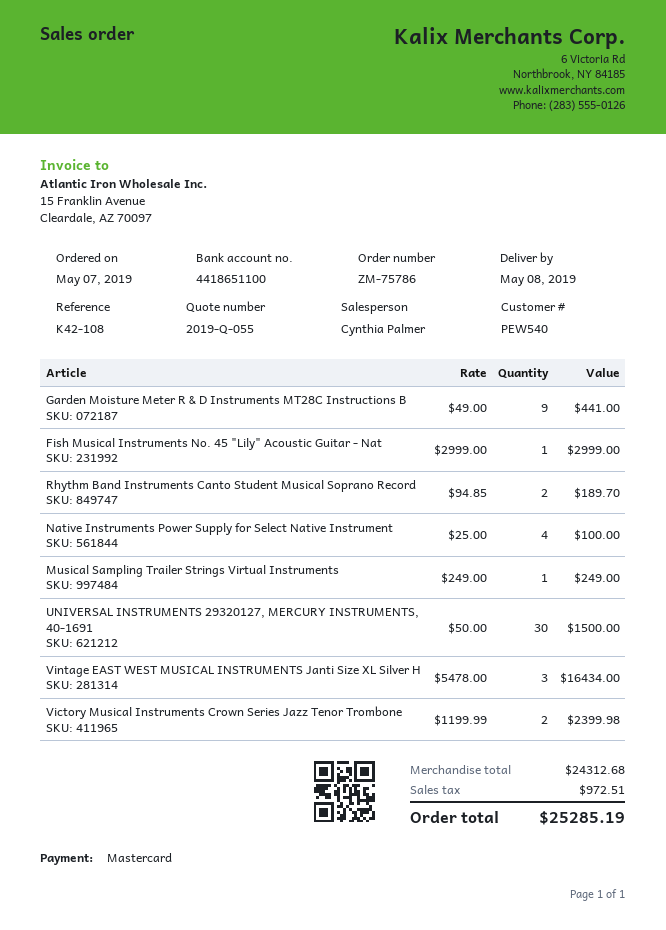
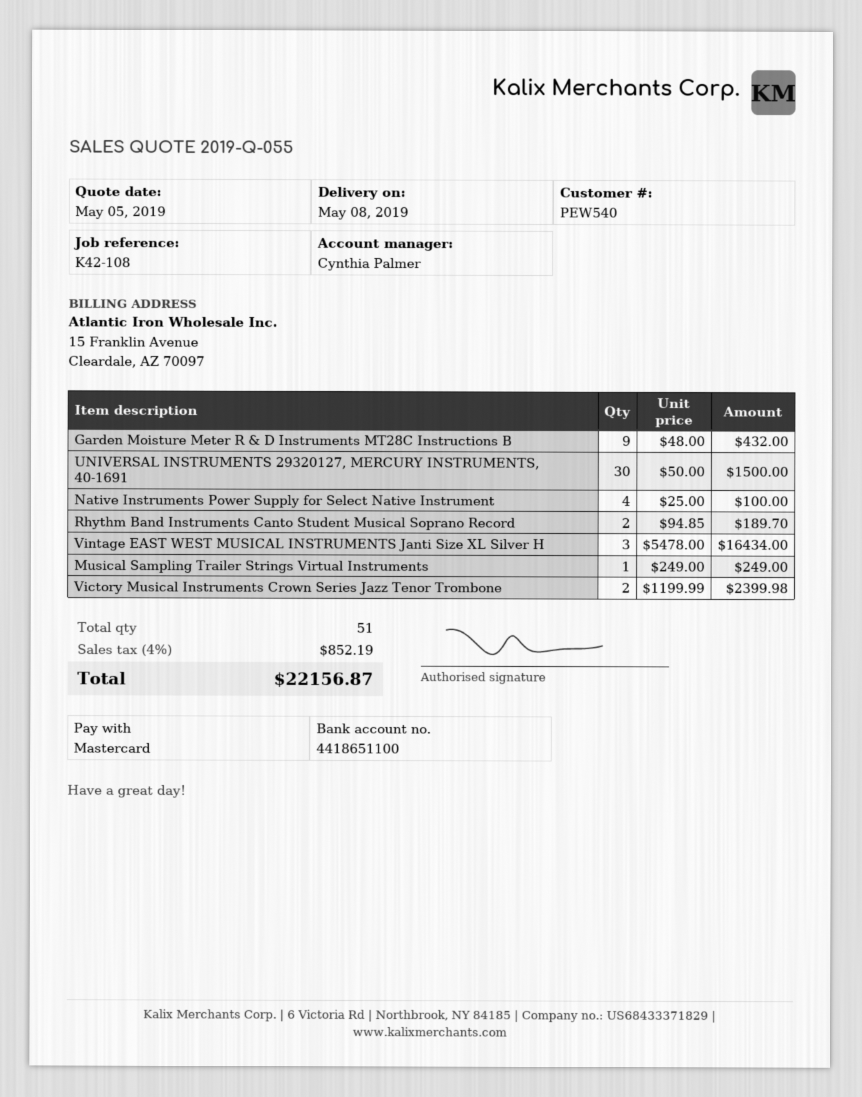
Garden Moisture Meter R & D Instruments MT28C Instructions B: 9 x 49.00 = 441.00 -> 9 x 48.00 = 432.00
Fish Musical Instruments No. 45 "Lily" Acoustic Guitar - Nat: 1 x 2999.00 = 2999.00 -> none
tax: 972.51 -> 852.19
total: 25285.19 -> 22156.87

